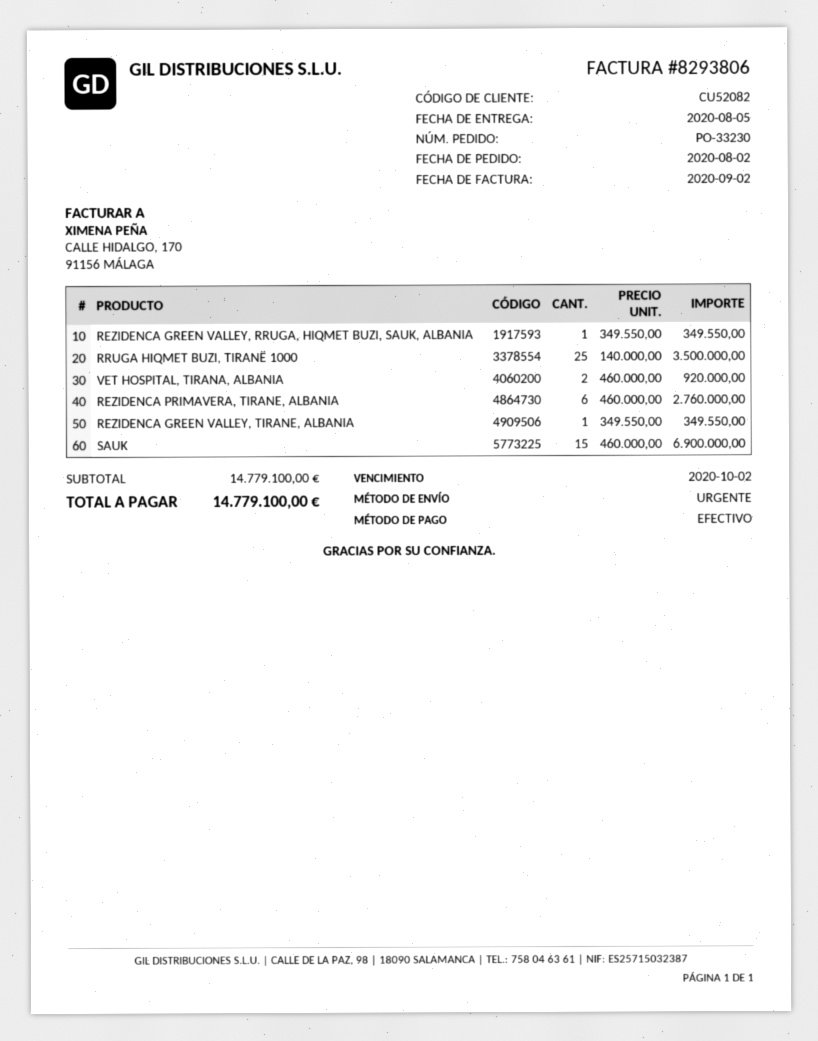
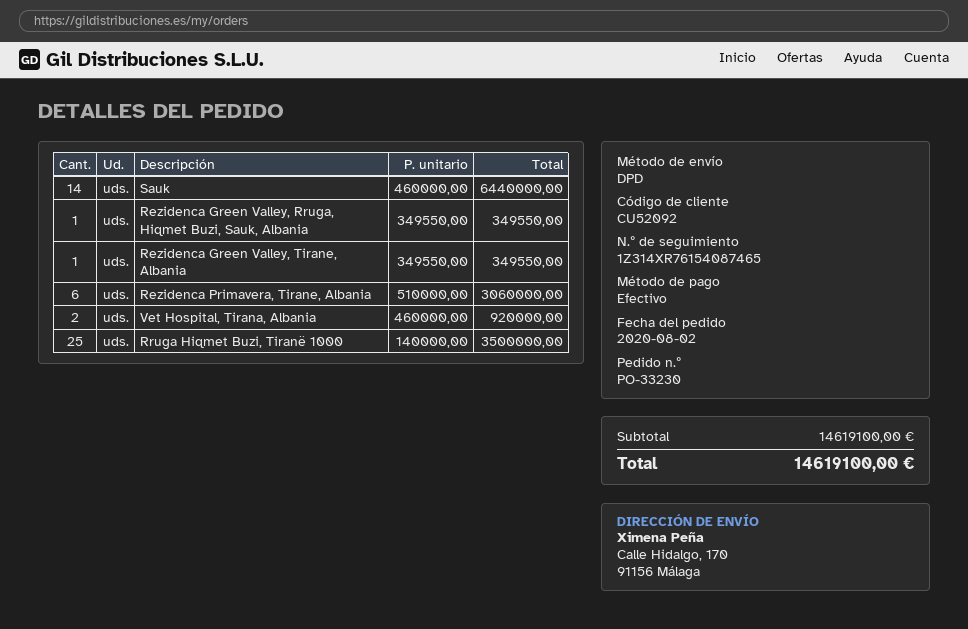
customer number: CU52082 -> CU52092
shipping method: express -> DPD
REZIDENCA PRIMAVERA, TIRANE, ALBANIA: 6 x 460000.00 = 2760000.00 -> 6 x 510000.00 = 3060000.00
SAUK: 15 x 460000.00 = 6900000.00 -> 14 x 460000.00 = 6440000.00
subtotal: 14779100.00 -> 14619100.00
total: 14779100.00 -> 14619100.00

